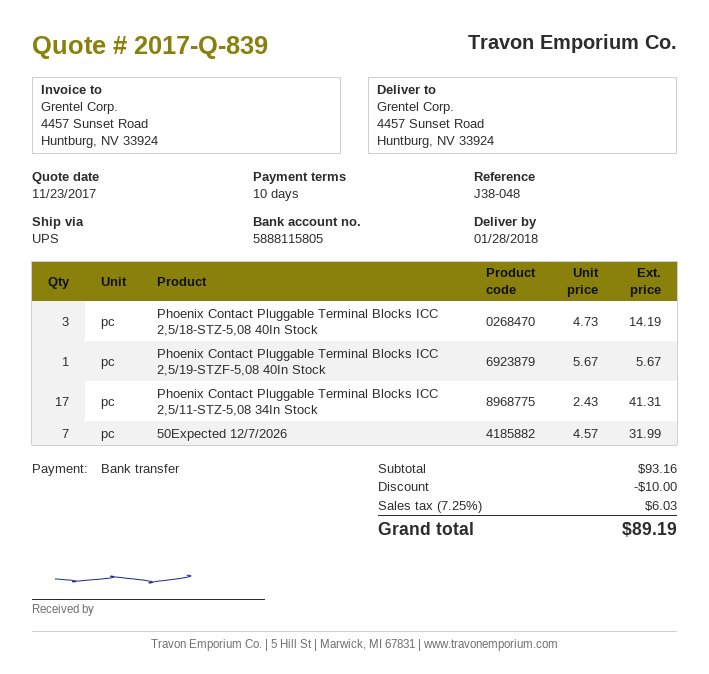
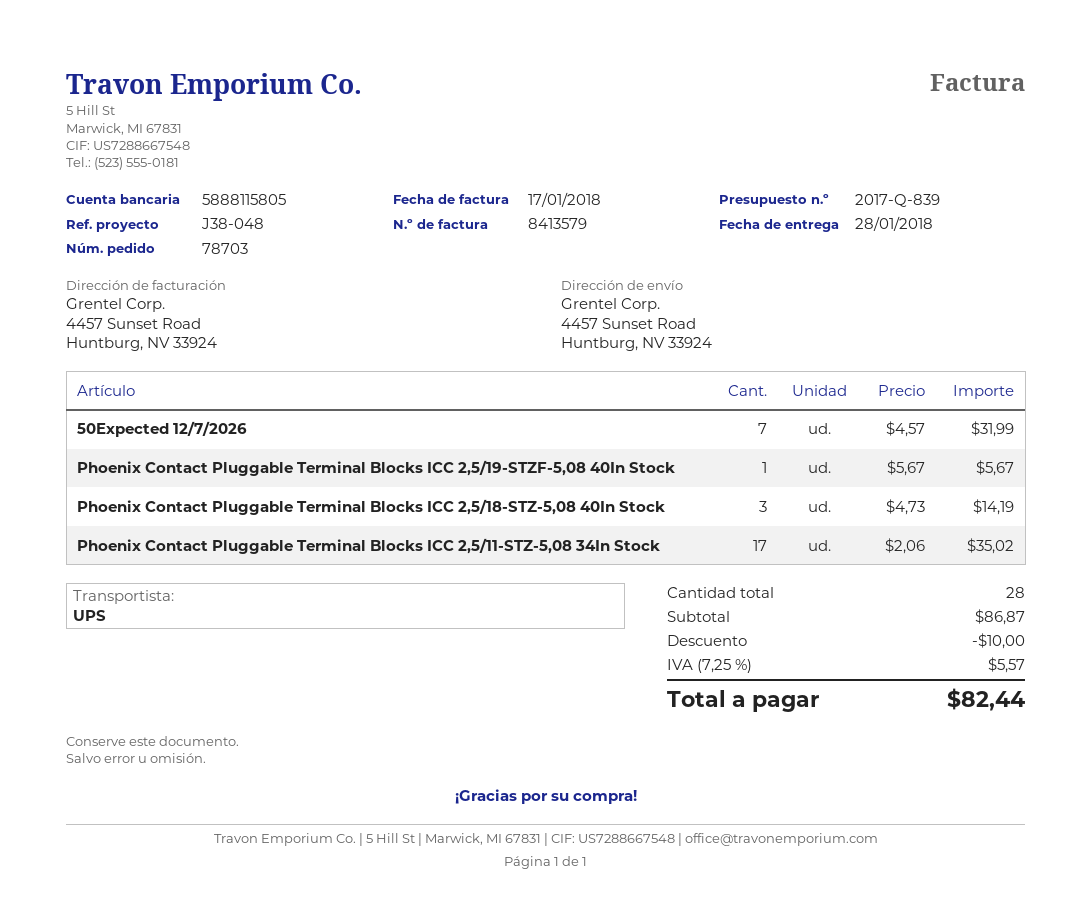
Phoenix Contact Pluggable Terminal Blocks ICC 2,5/11-STZ-5,08 34In Stock: 17 x 2.43 = 41.31 -> 17 x 2.06 = 35.02
subtotal: 93.16 -> 86.87
tax: 7.25% = 6.03 -> 7.25% = 5.57
total: 89.19 -> 82.44

